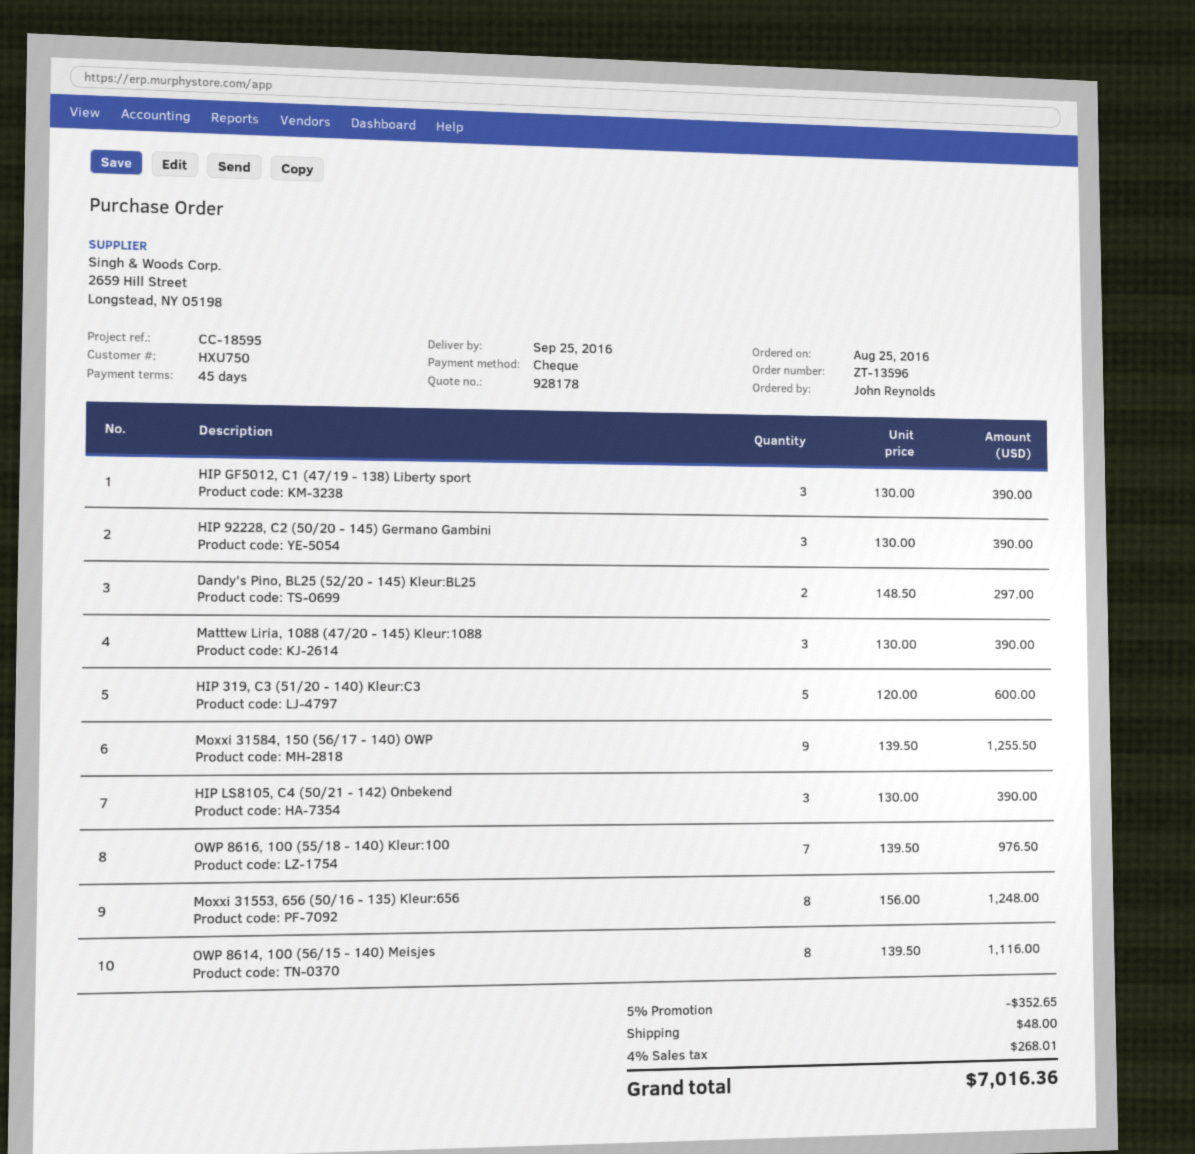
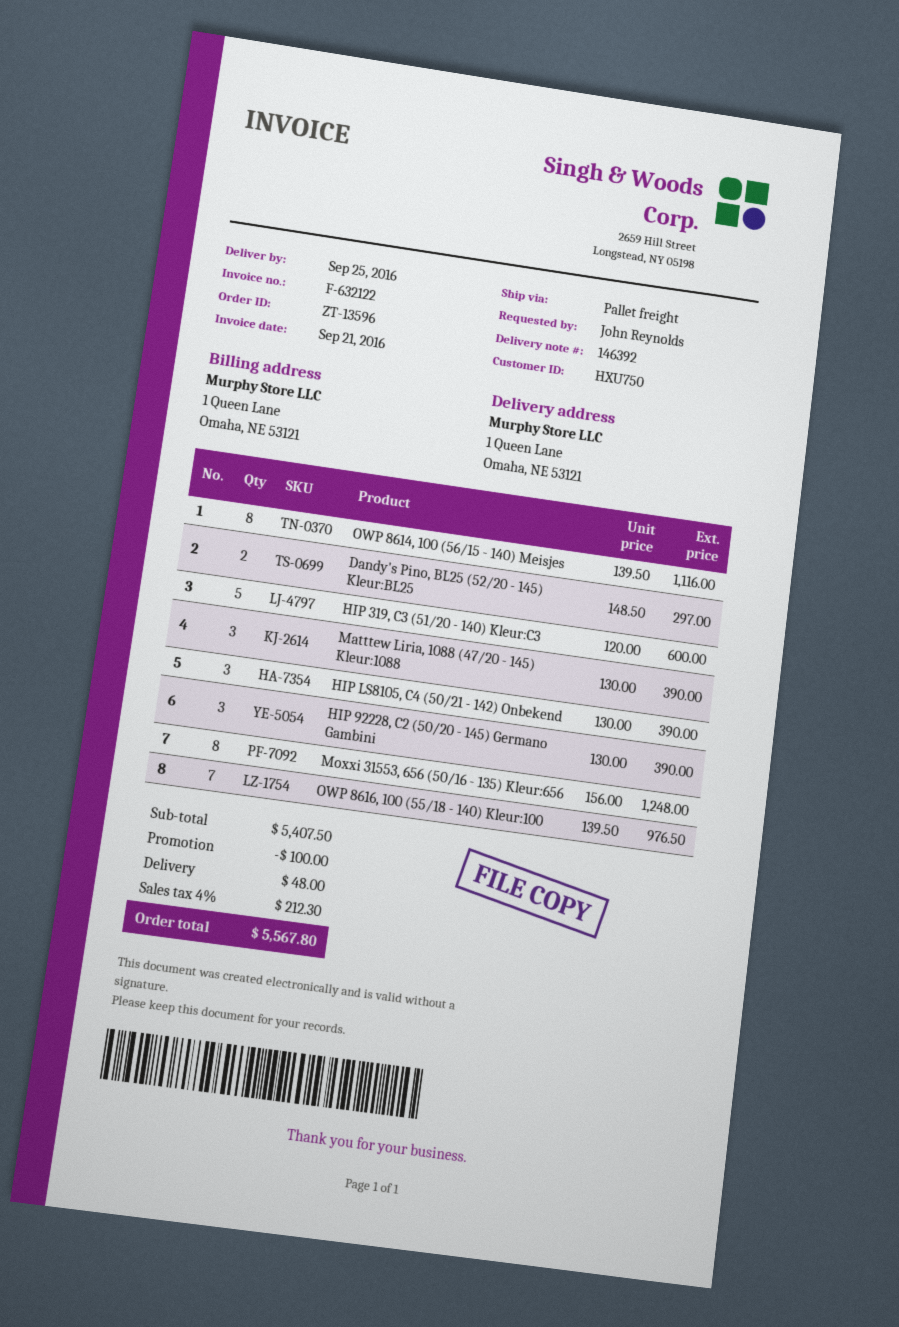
HIP GF5012, C1 (47/19 - 138) Liberty sport: 3 x 130.00 = 390.00 -> none
Moxxi 31584, 150 (56/17 - 140) OWP: 9 x 139.50 = 1255.50 -> none
discount: 352.65 -> 100.00
tax: 4% = 268.01 -> 4% = 212.30
total: 7016.36 -> 5567.80

